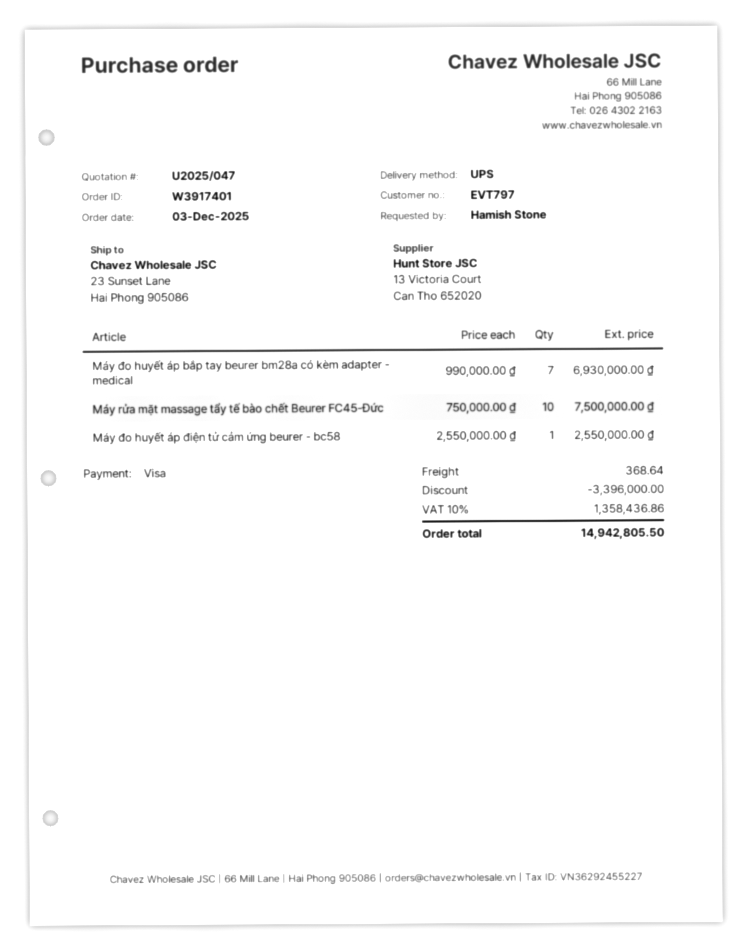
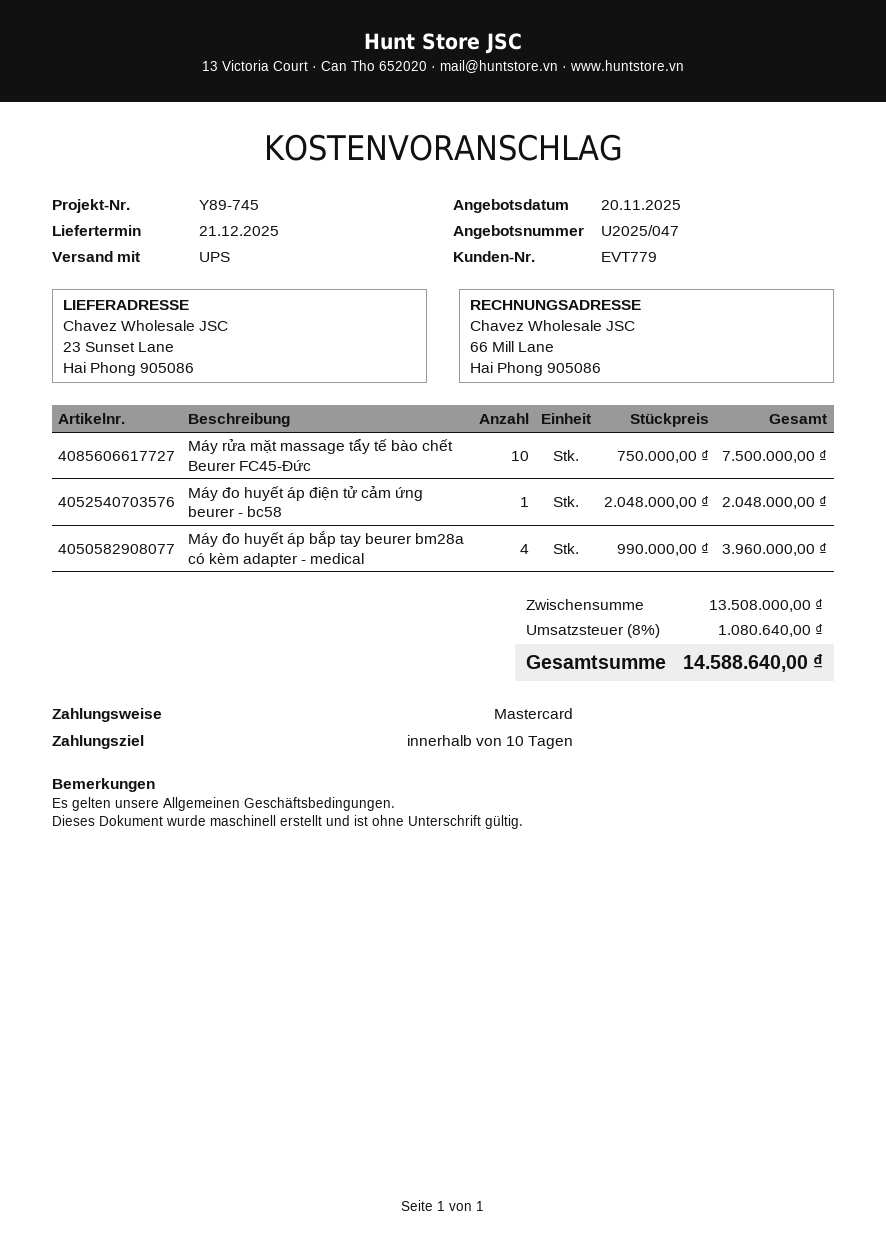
customer number: EVT797 -> EVT779
payment method: Visa -> Mastercard
Máy đo huyết áp bắp tay beurer bm28a có kèm adapter - medical: 7 x 990000.00 = 6930000.00 -> 4 x 990000.00 = 3960000.00
Máy đo huyết áp điện tử cảm ứng beurer - bc58: 1 x 2550000.00 = 2550000.00 -> 1 x 2048000.00 = 2048000.00
discount: 3396000.00 -> none
shipping: 368.64 -> none
tax: 10% = 1358436.86 -> 8% = 1080640.00
total: 14942805.50 -> 14588640.00

